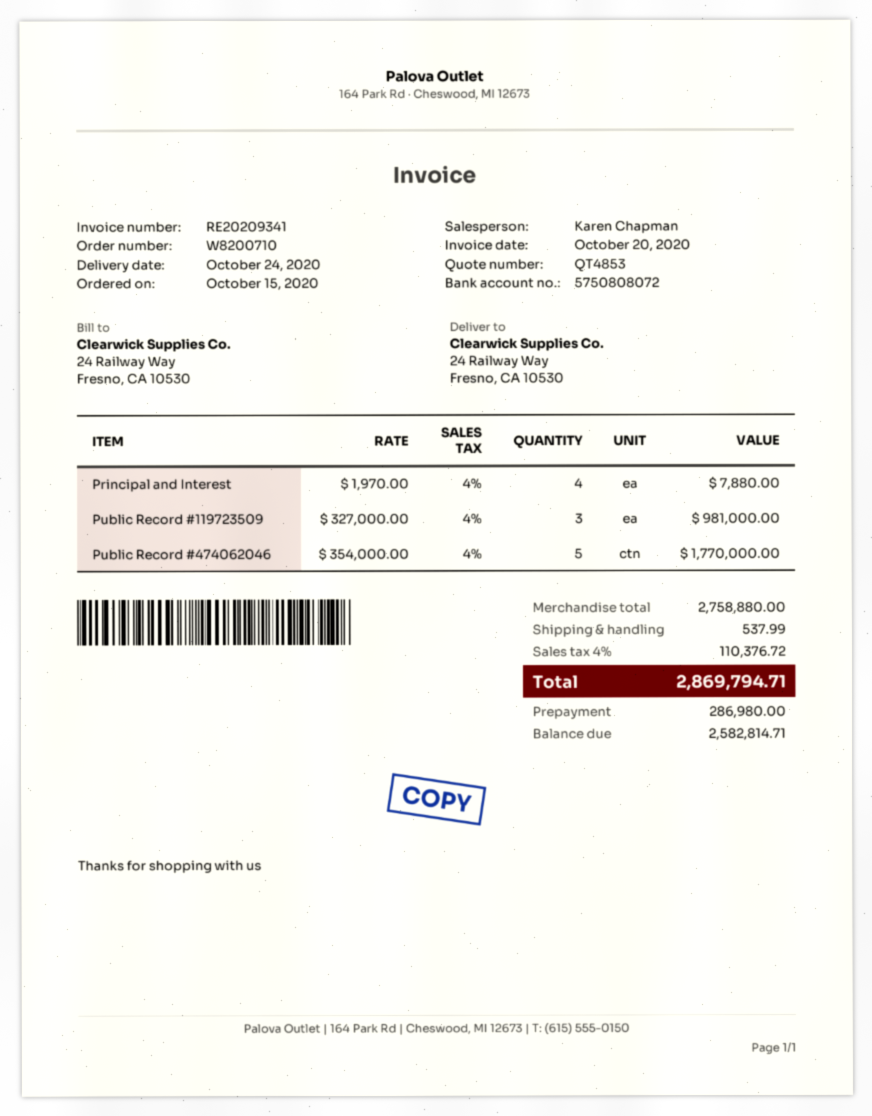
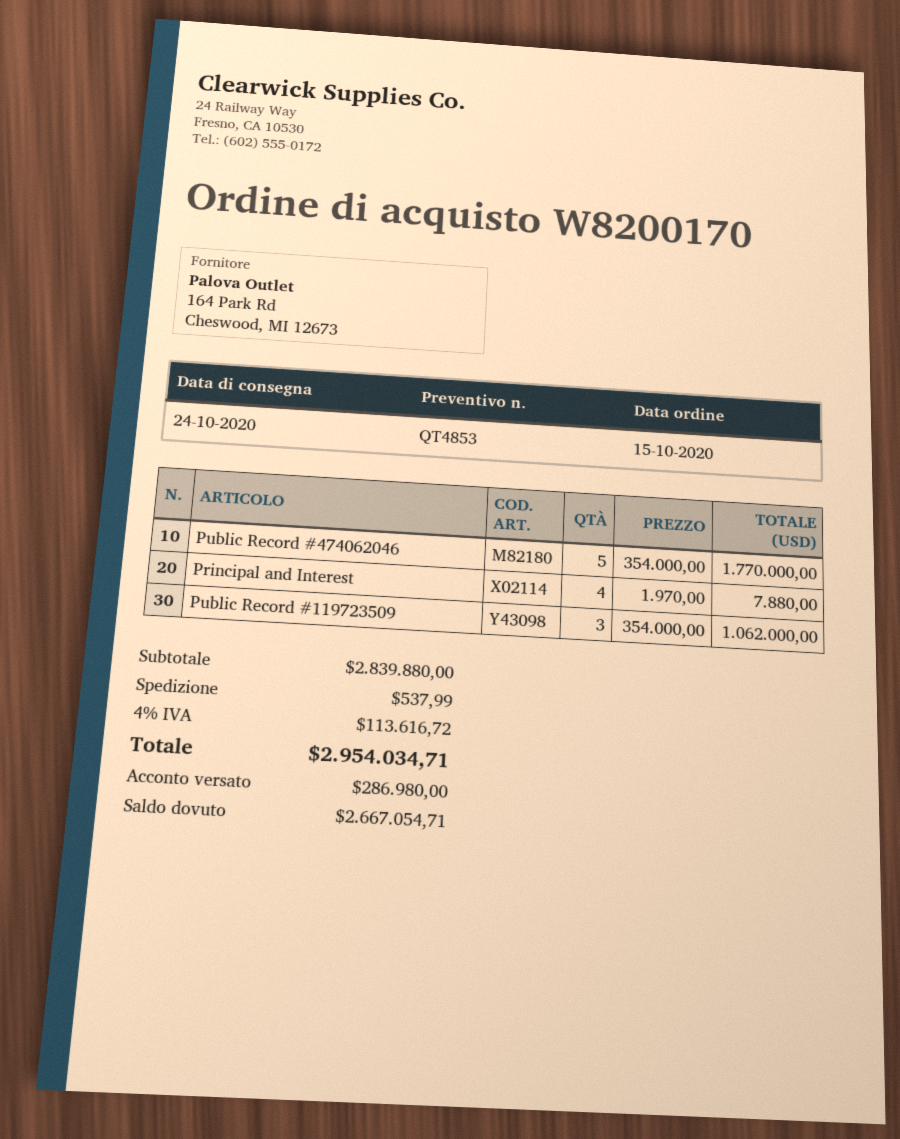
order number: W8200710 -> W8200170
Public Record #119723509: 3 x 327000.00 = 981000.00 -> 3 x 354000.00 = 1062000.00
subtotal: 2758880.00 -> 2839880.00
tax: 4% = 110376.72 -> 4% = 113616.72
total: 2869794.71 -> 2954034.71
balance: 2582814.71 -> 2667054.71

